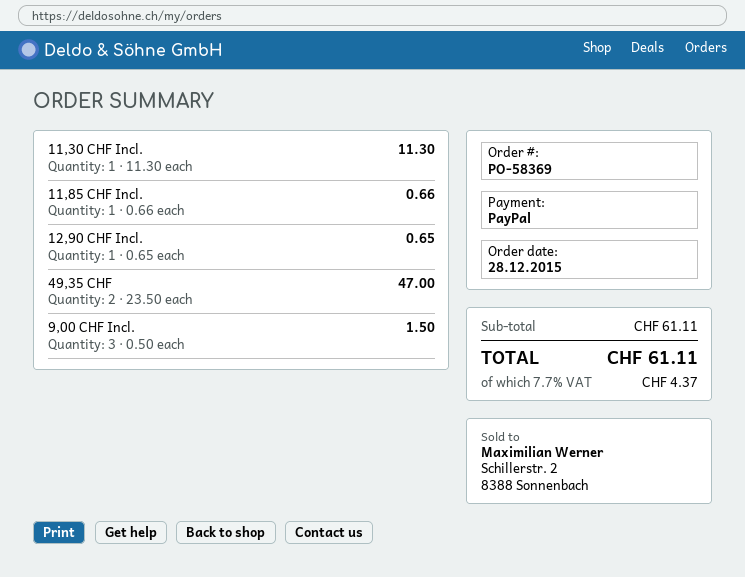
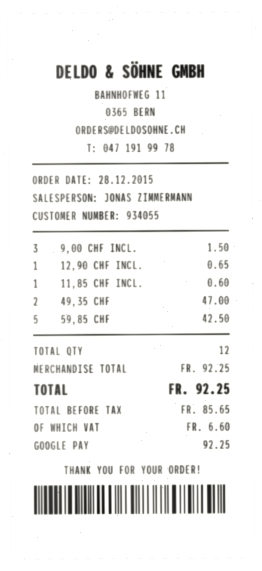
payment method: PayPal -> Google Pay
11,30 CHF Incl.: 1 for 11.30 -> none
11,85 CHF Incl.: 1 for 0.66 -> 1 for 0.60
59,85 CHF: none -> 5 for 42.50
subtotal: 61.11 -> 92.25
tax: 4.37 -> 6.60
total: 61.11 -> 92.25

